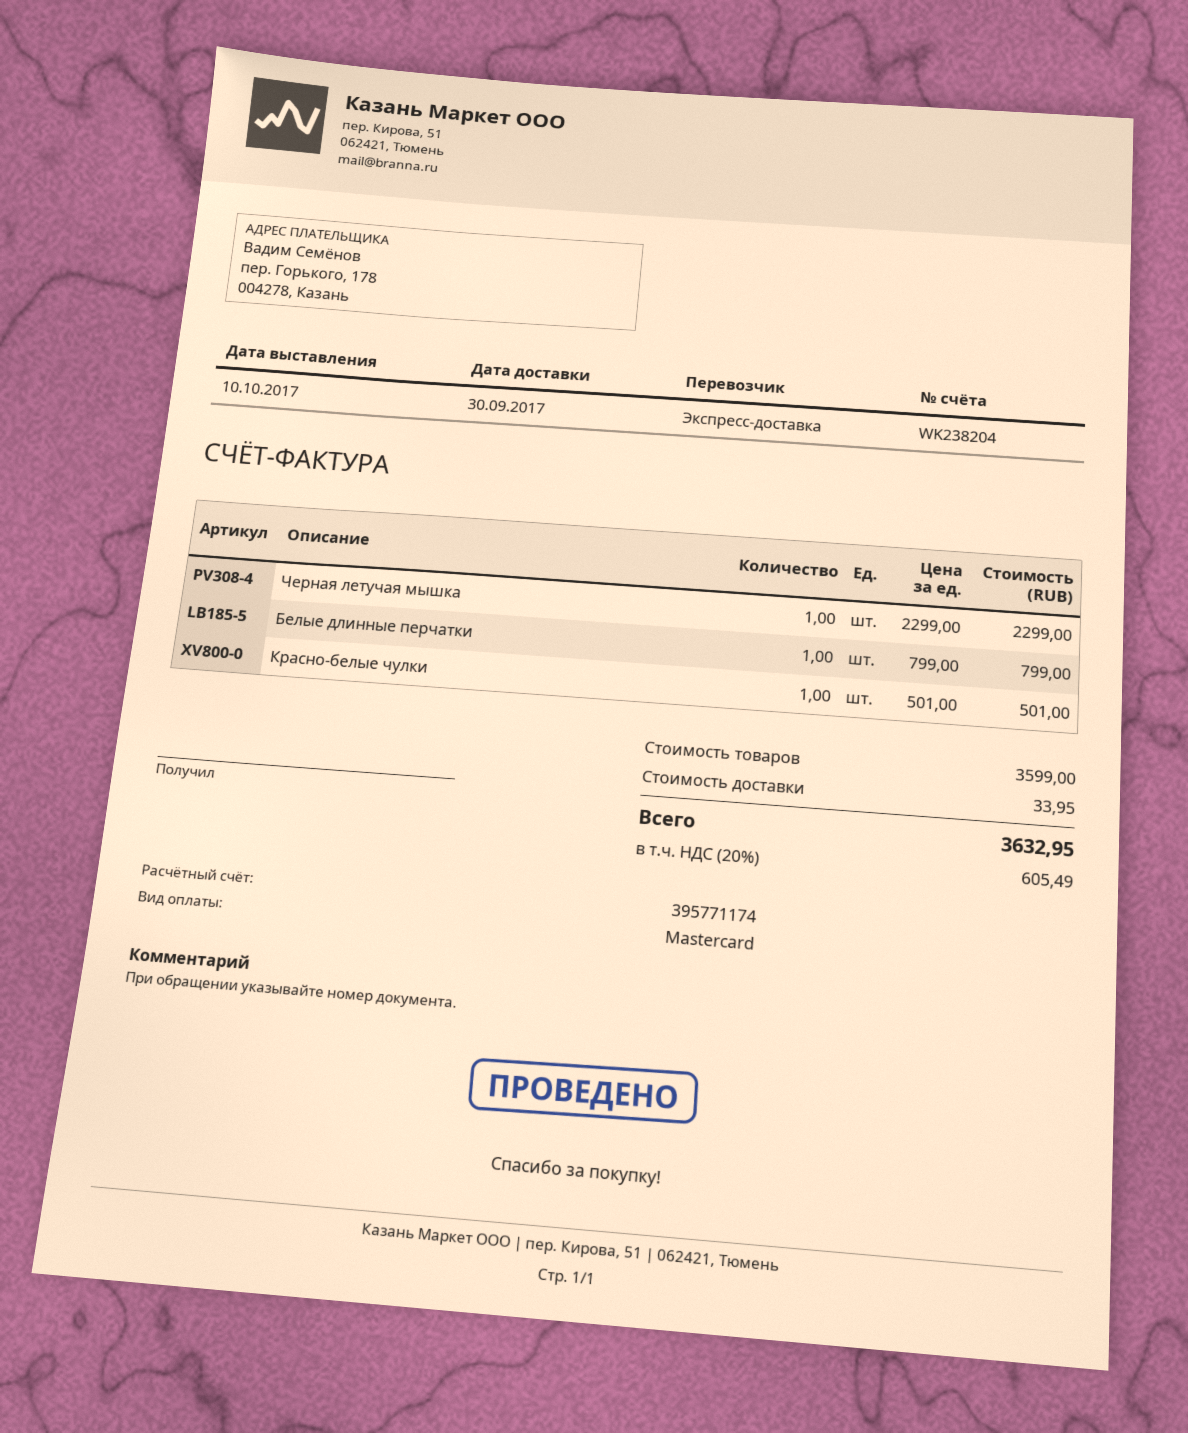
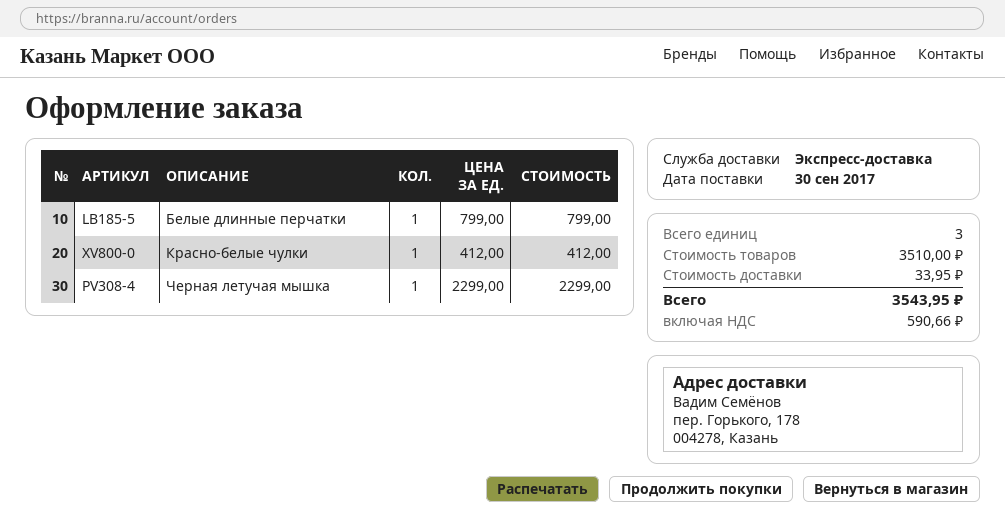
Красно-белые чулки: 1 x 501.00 = 501.00 -> 1 x 412.00 = 412.00
subtotal: 3599.00 -> 3510.00
tax: 605.49 -> 590.66
total: 3632.95 -> 3543.95

